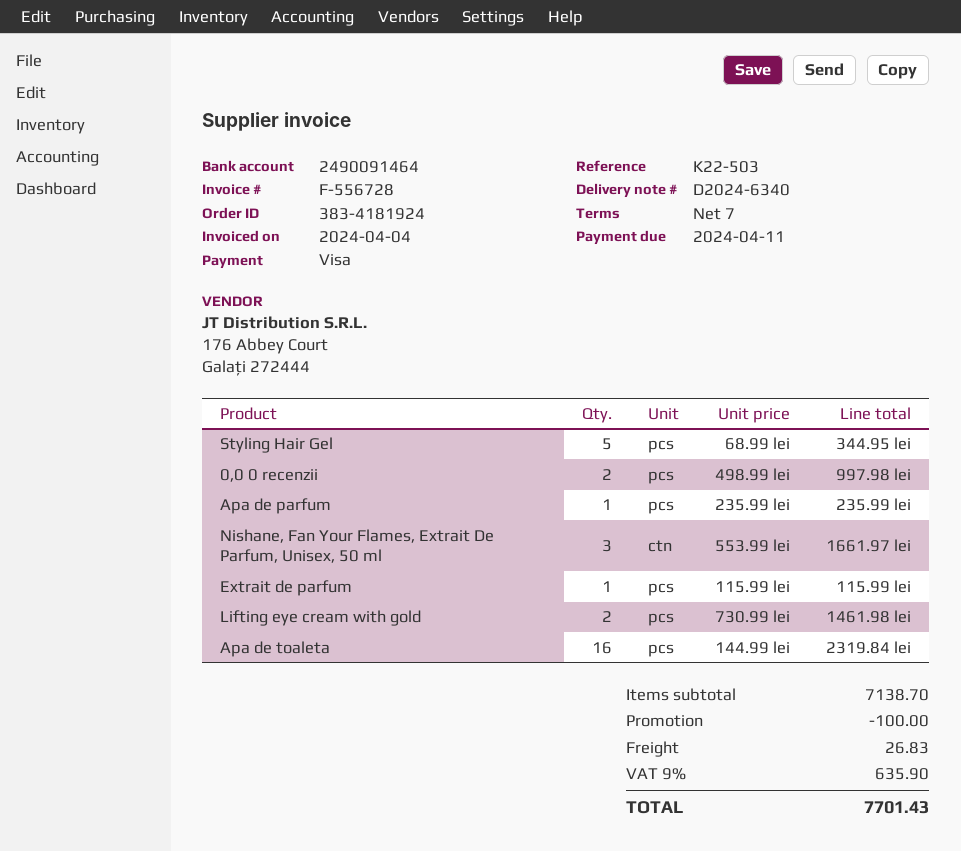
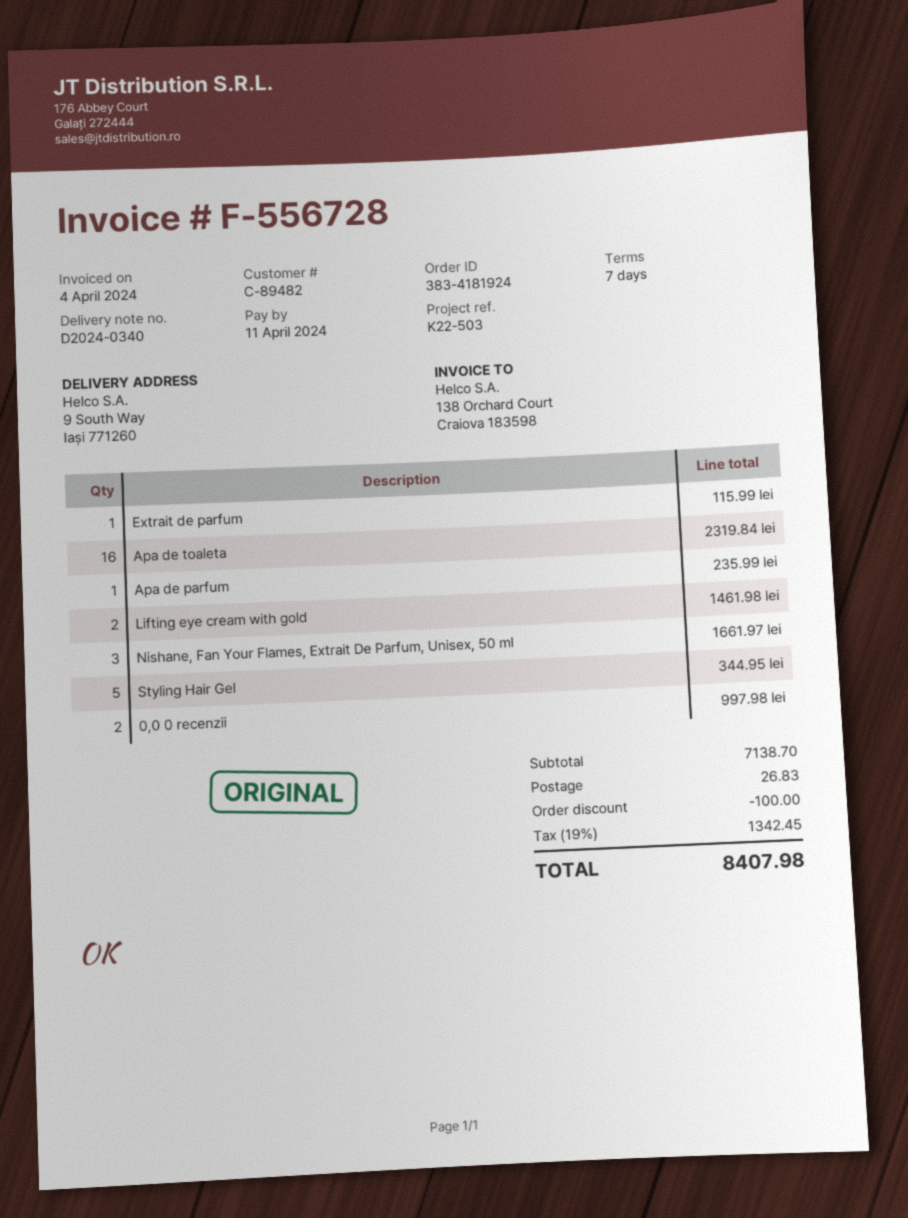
delivery note number: D2024-6340 -> D2024-0340
tax: 9% = 635.90 -> 19% = 1342.45
total: 7701.43 -> 8407.98

